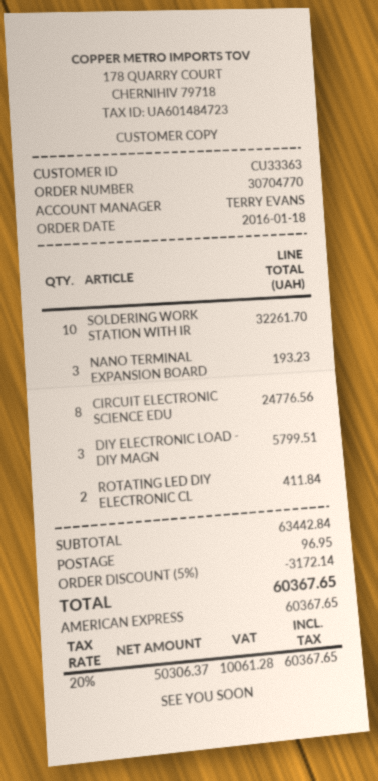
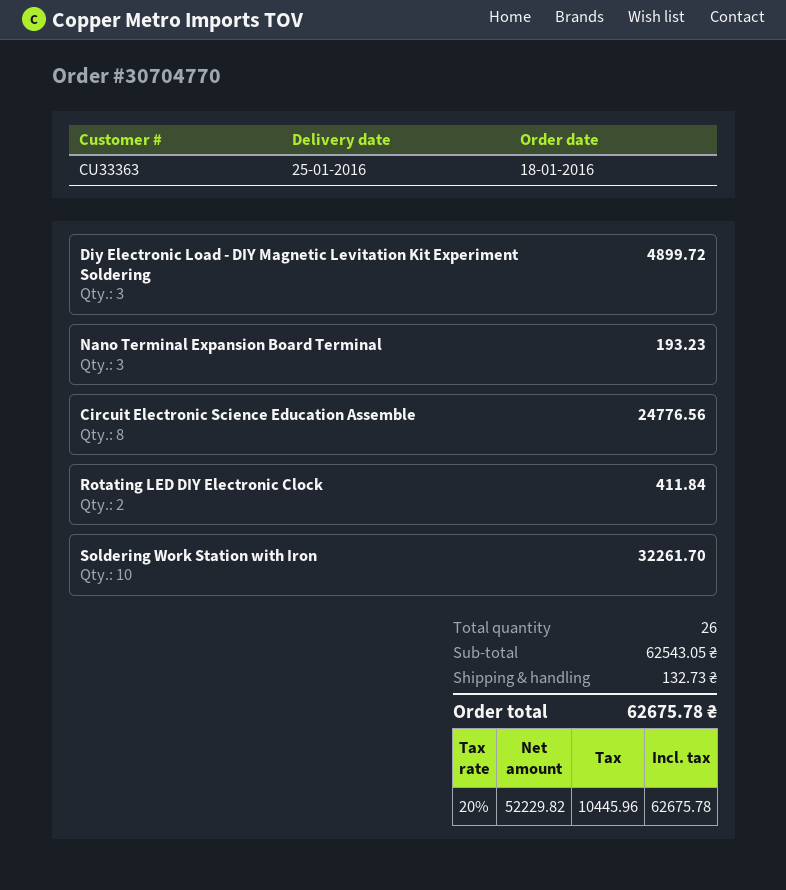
DIY ELECTRONIC LOAD - DIY MAGN: 3 for 5799.51 -> 3 for 4899.72
subtotal: 63442.84 -> 62543.05
discount: 5% = 3172.14 -> none
shipping: 96.95 -> 132.73
net: 50306.37 -> 52229.82
tax: 20% = 10061.28 -> 20% = 10445.96
total: 60367.65 -> 62675.78

